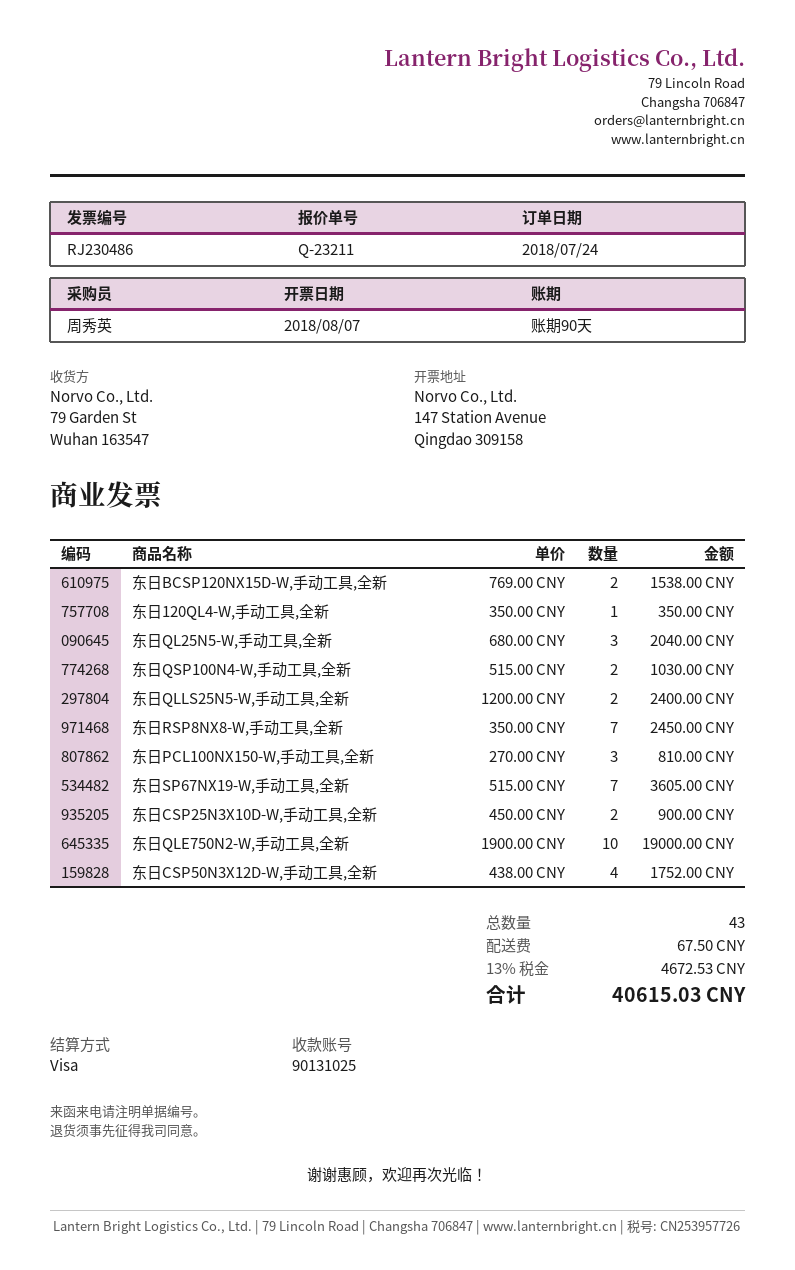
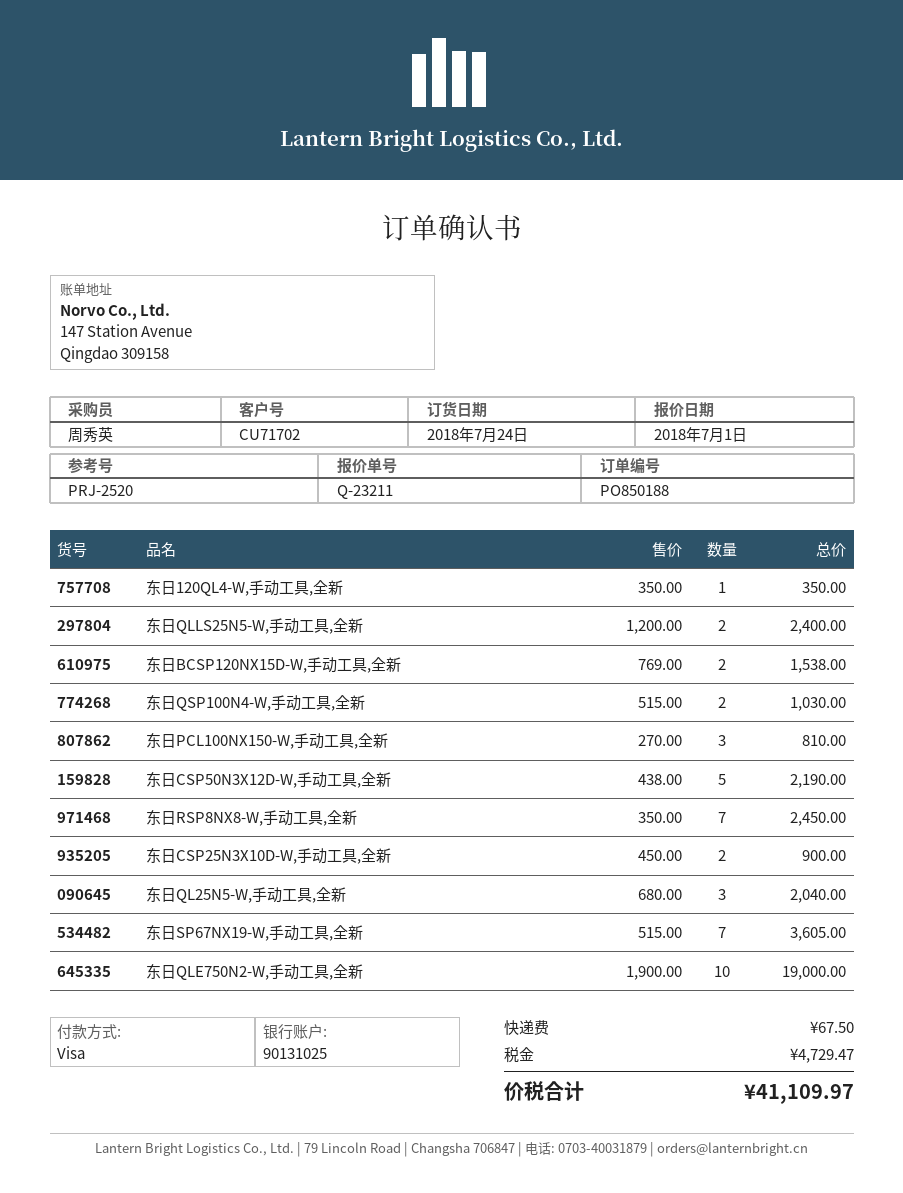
东日CSP50N3X12D-W,手动工具,全新: 4 x 438.00 = 1752.00 -> 5 x 438.00 = 2190.00
tax: 4672.53 -> 4729.47
total: 40615.03 -> 41109.97

